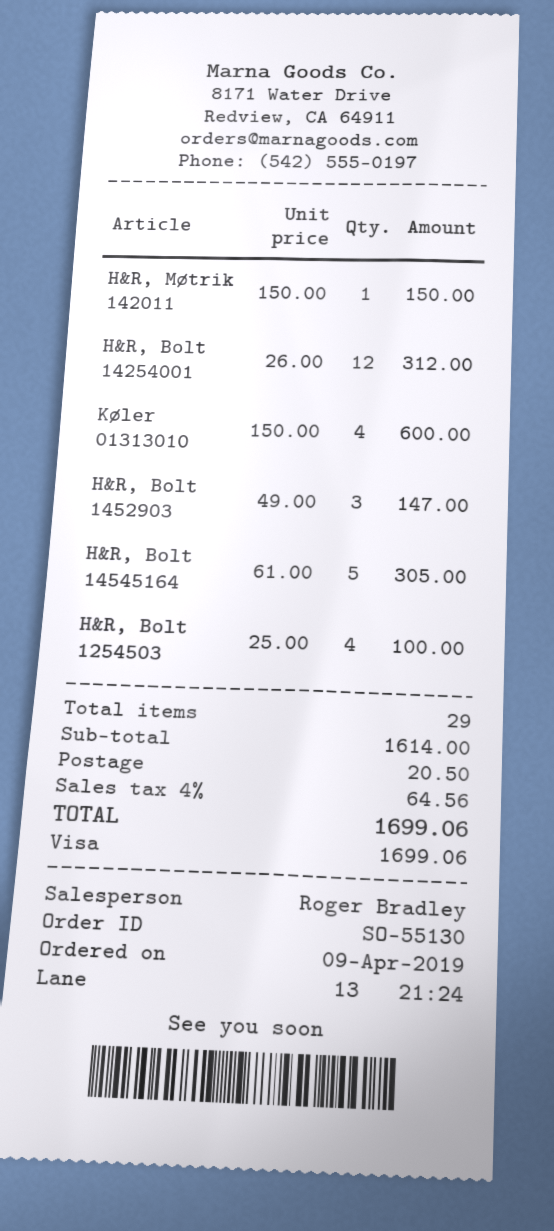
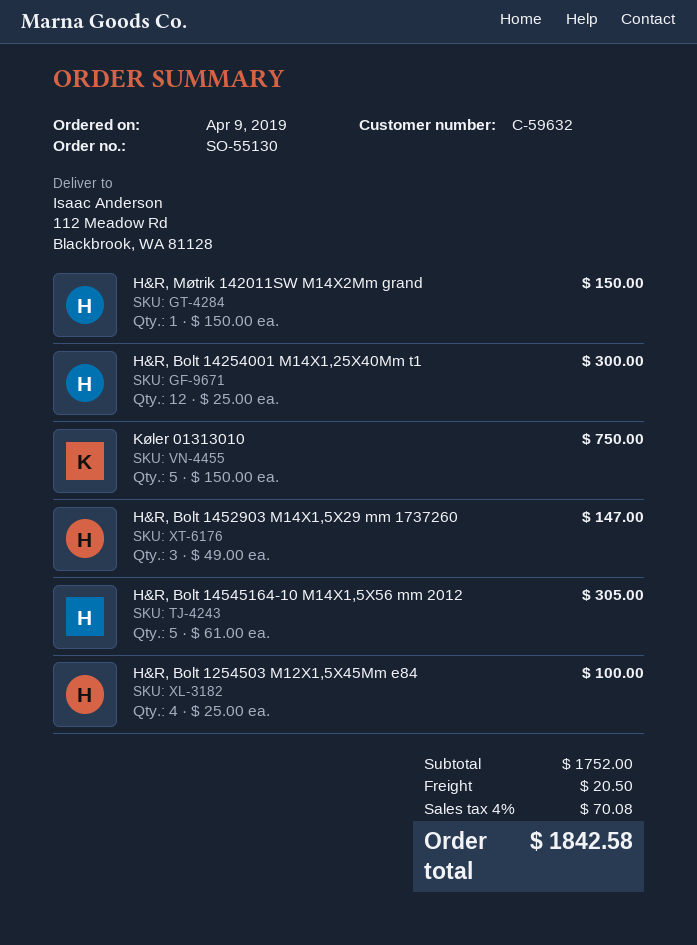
H&R, Bolt 14254001: 12 x 26.00 = 312.00 -> 12 x 25.00 = 300.00
Køler 01313010: 4 x 150.00 = 600.00 -> 5 x 150.00 = 750.00
subtotal: 1614.00 -> 1752.00
tax: 4% = 64.56 -> 4% = 70.08
total: 1699.06 -> 1842.58

